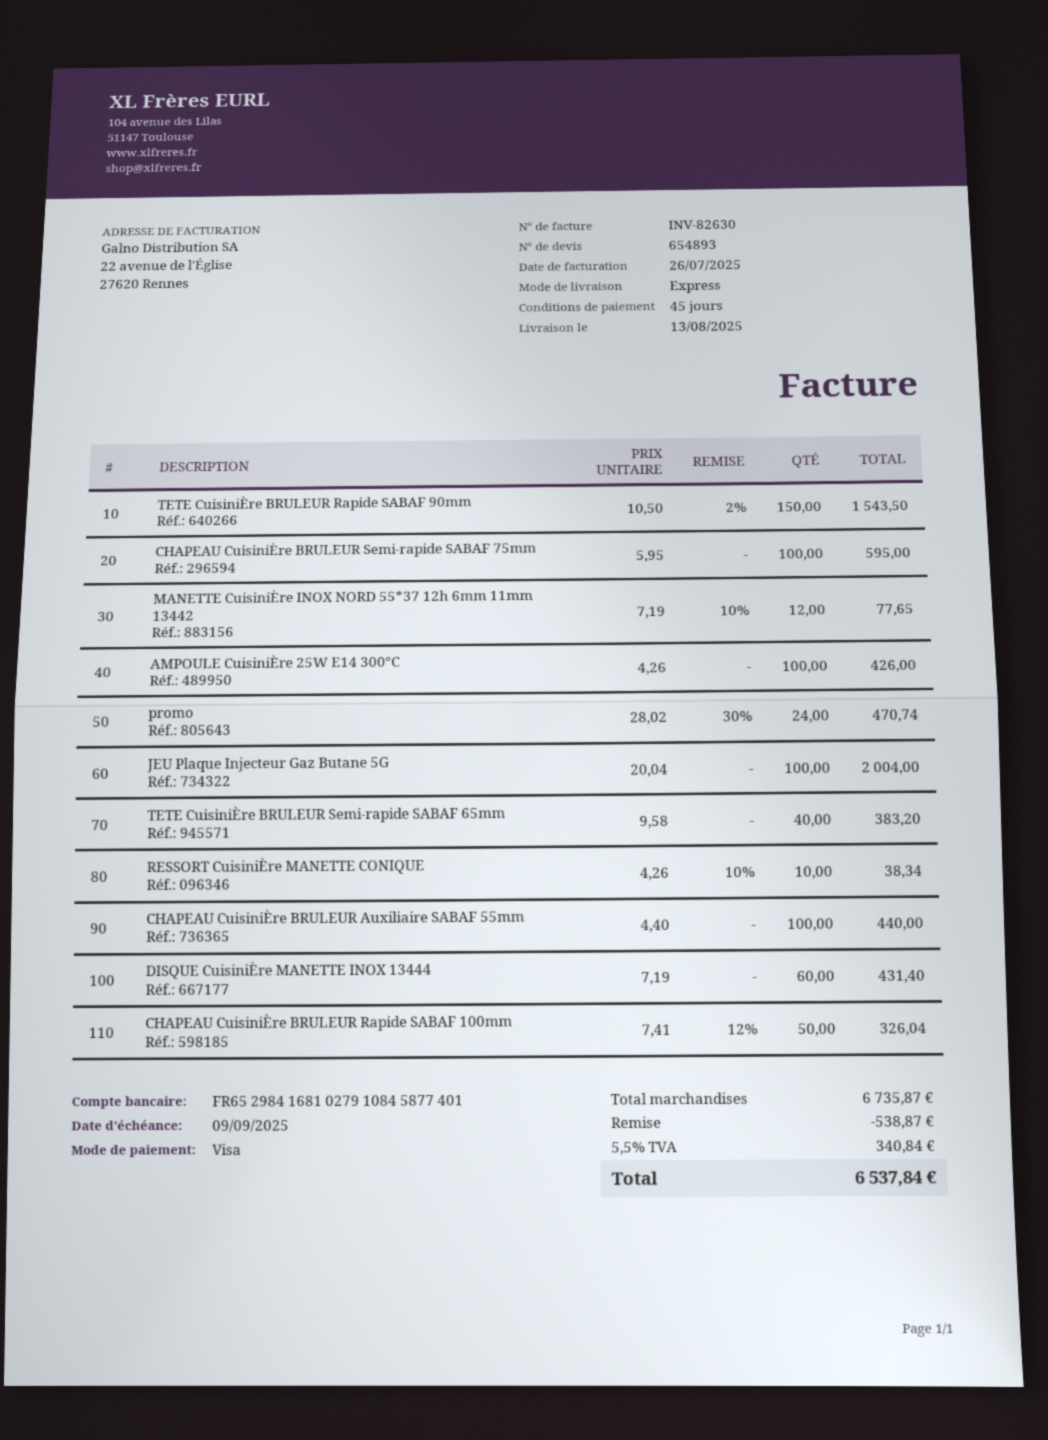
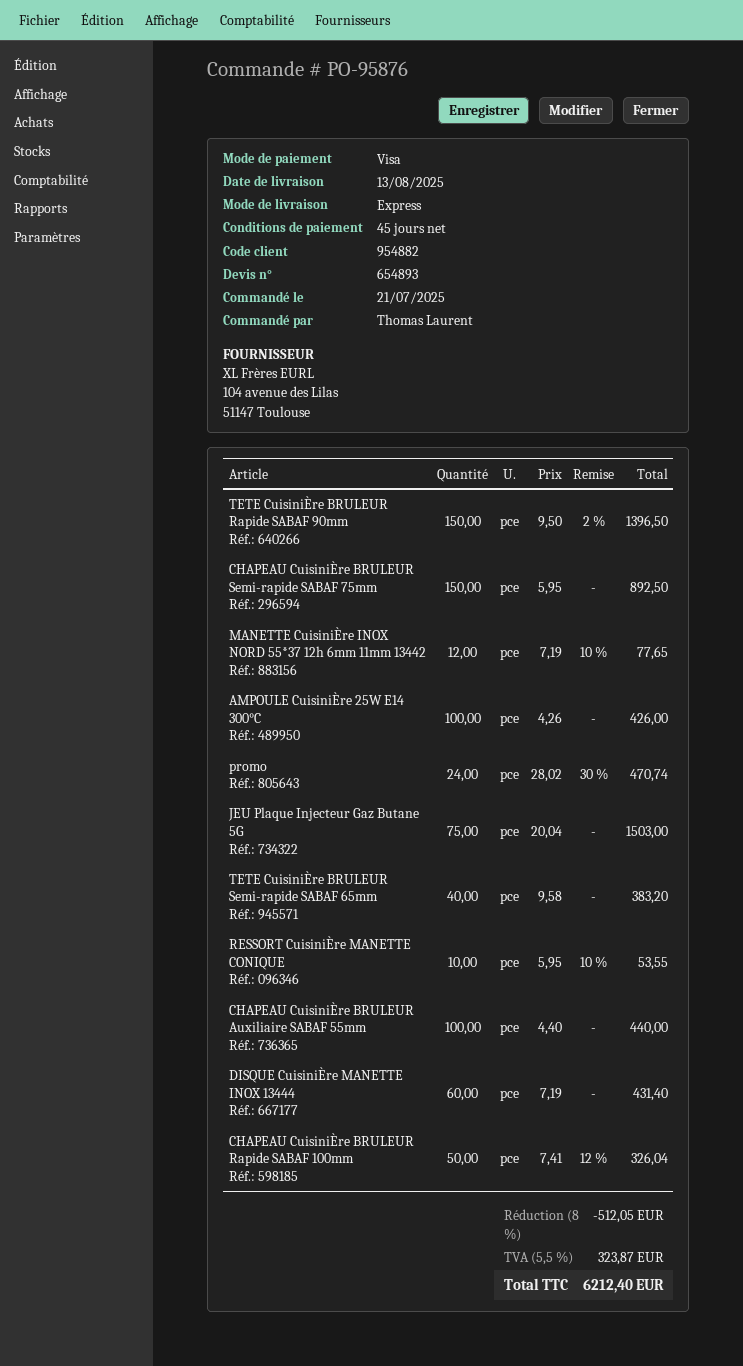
TETE CuisiniÈre BRULEUR Rapide SABAF 90mm: 150 x 10.50 - 2% = 1543.50 -> 150 x 9.50 - 2% = 1396.50
CHAPEAU CuisiniÈre BRULEUR Semi-rapide SABAF 75mm: 100 x 5.95 = 595.00 -> 150 x 5.95 = 892.50
JEU Plaque Injecteur Gaz Butane 5G: 100 x 20.04 = 2004.00 -> 75 x 20.04 = 1503.00
RESSORT CuisiniÈre MANETTE CONIQUE: 10 x 4.26 - 10% = 38.34 -> 10 x 5.95 - 10% = 53.55
discount: 538.87 -> 512.05
tax: 5.5% = 340.84 -> 5.5% = 323.87
total: 6537.84 -> 6212.40

